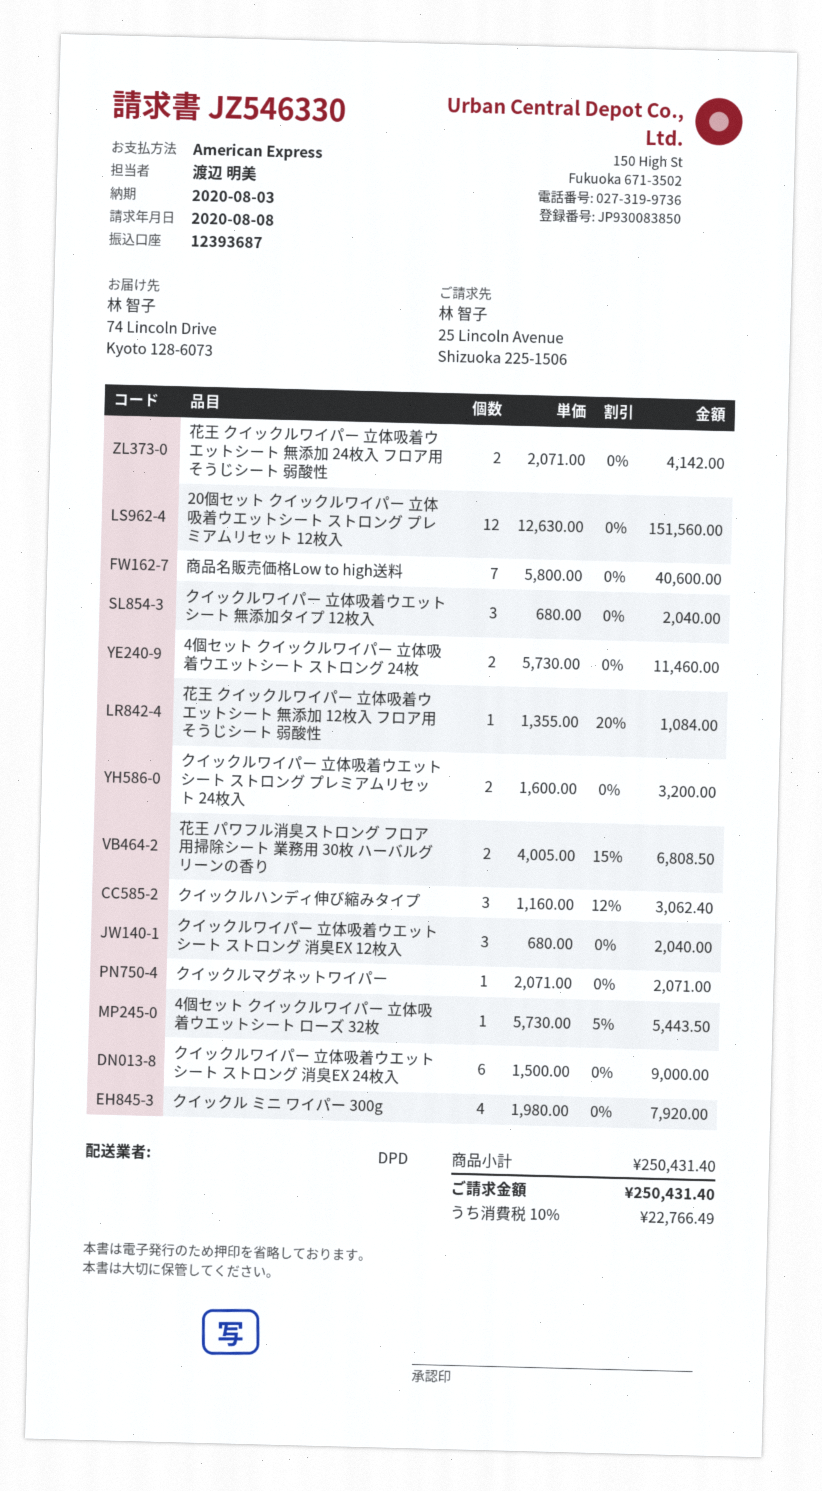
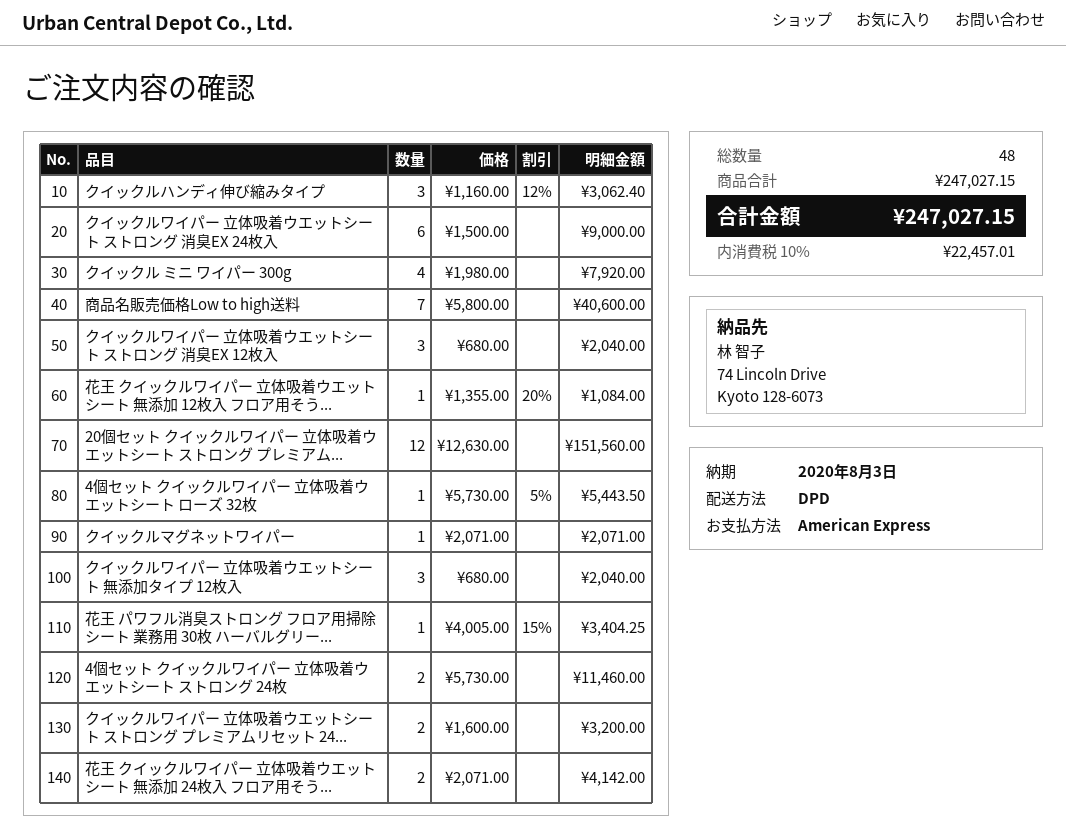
花王 パワフル消臭ストロング フロア用掃除シート 業務用 30枚 ハーバルグリーンの香り: 2 x 4005.00 - 15% = 6808.50 -> 1 x 4005.00 - 15% = 3404.25
subtotal: 250431.40 -> 247027.15
tax: 10% = 22766.49 -> 10% = 22457.01
total: 250431.40 -> 247027.15

